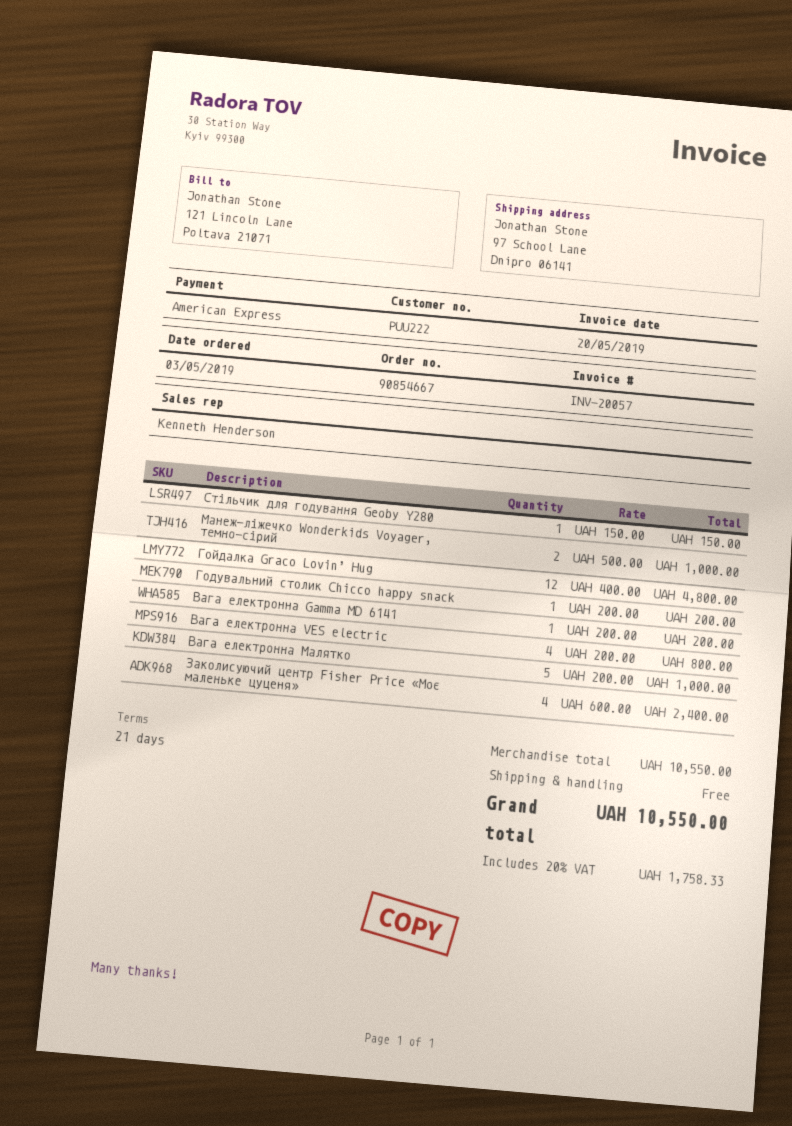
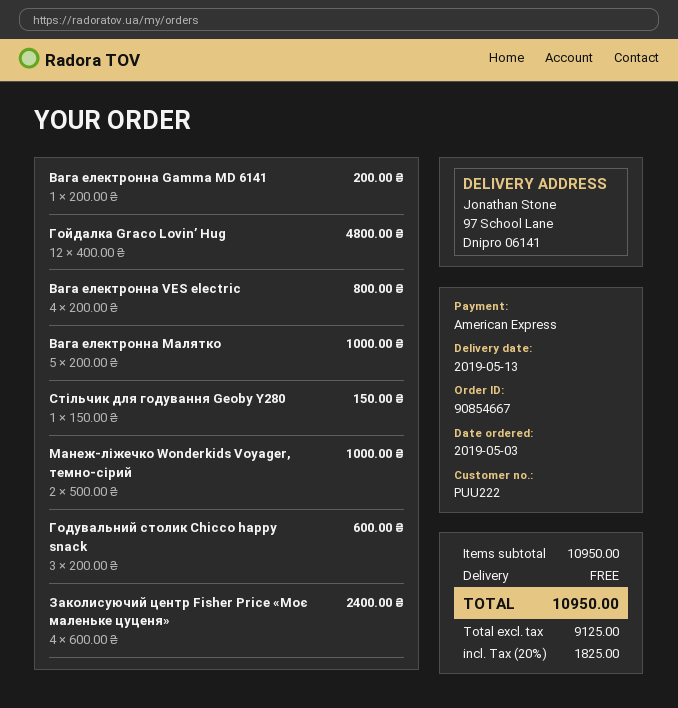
Годувальний столик Chicco happy snack: 1 x 200.00 = 200.00 -> 3 x 200.00 = 600.00
subtotal: 10550.00 -> 10950.00
tax: 20% = 1758.33 -> 20% = 1825.00
total: 10550.00 -> 10950.00

